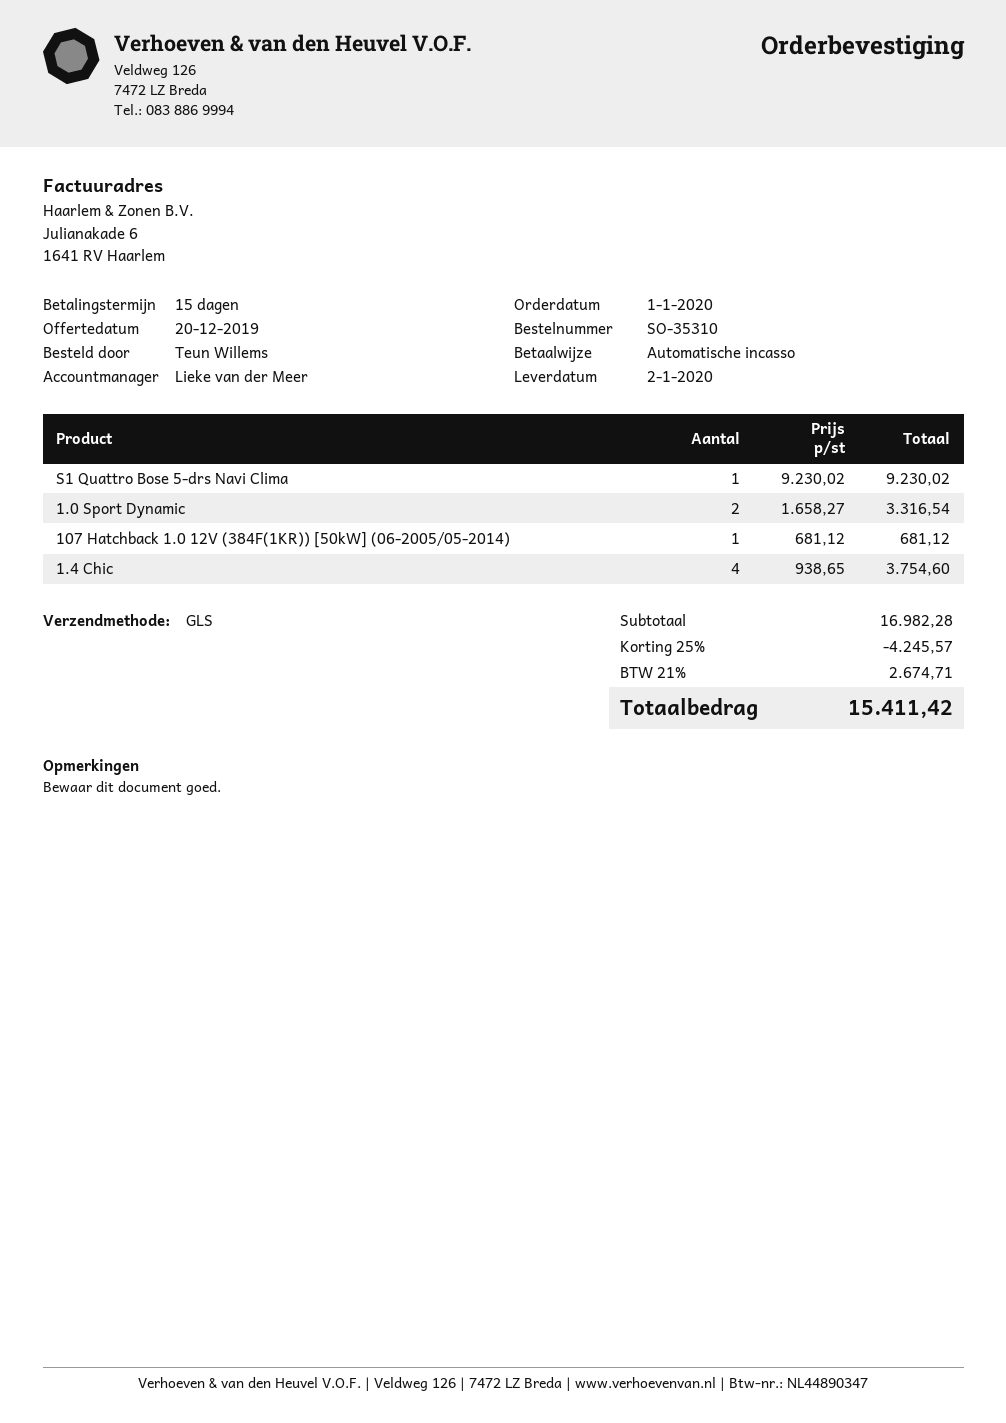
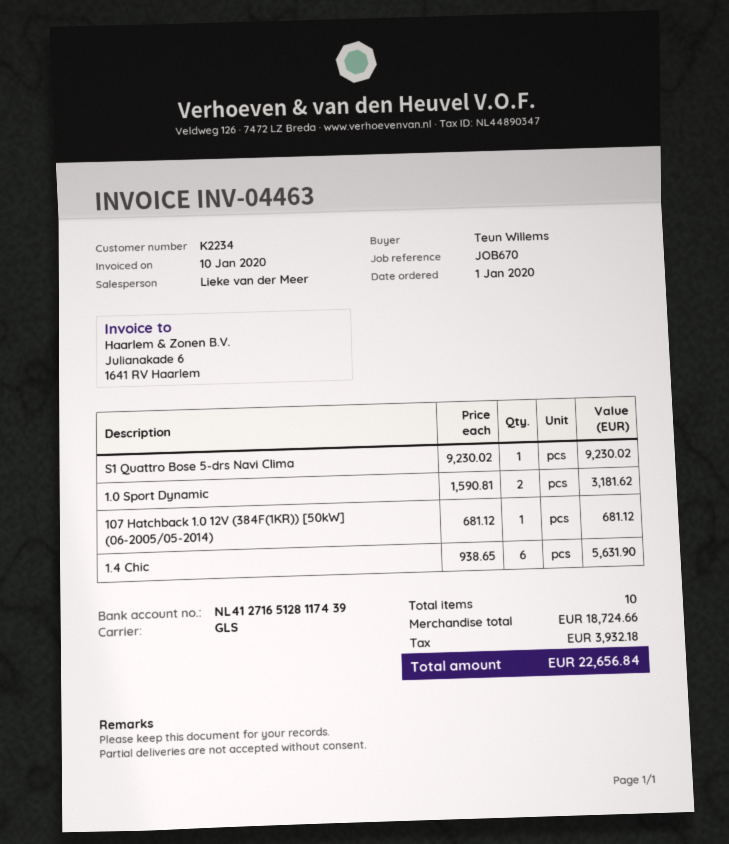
1.0 Sport Dynamic: 2 x 1658.27 = 3316.54 -> 2 x 1590.81 = 3181.62
1.4 Chic: 4 x 938.65 = 3754.60 -> 6 x 938.65 = 5631.90
subtotal: 16982.28 -> 18724.66
discount: 25% = 4245.57 -> none
tax: 2674.71 -> 3932.18
total: 15411.42 -> 22656.84

